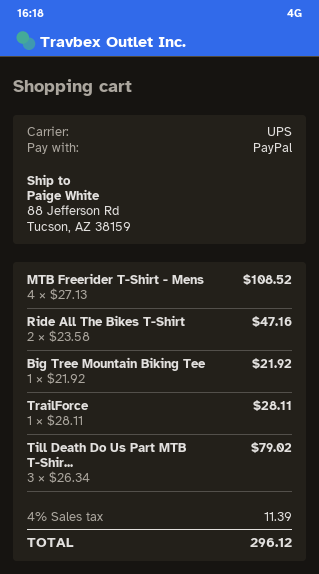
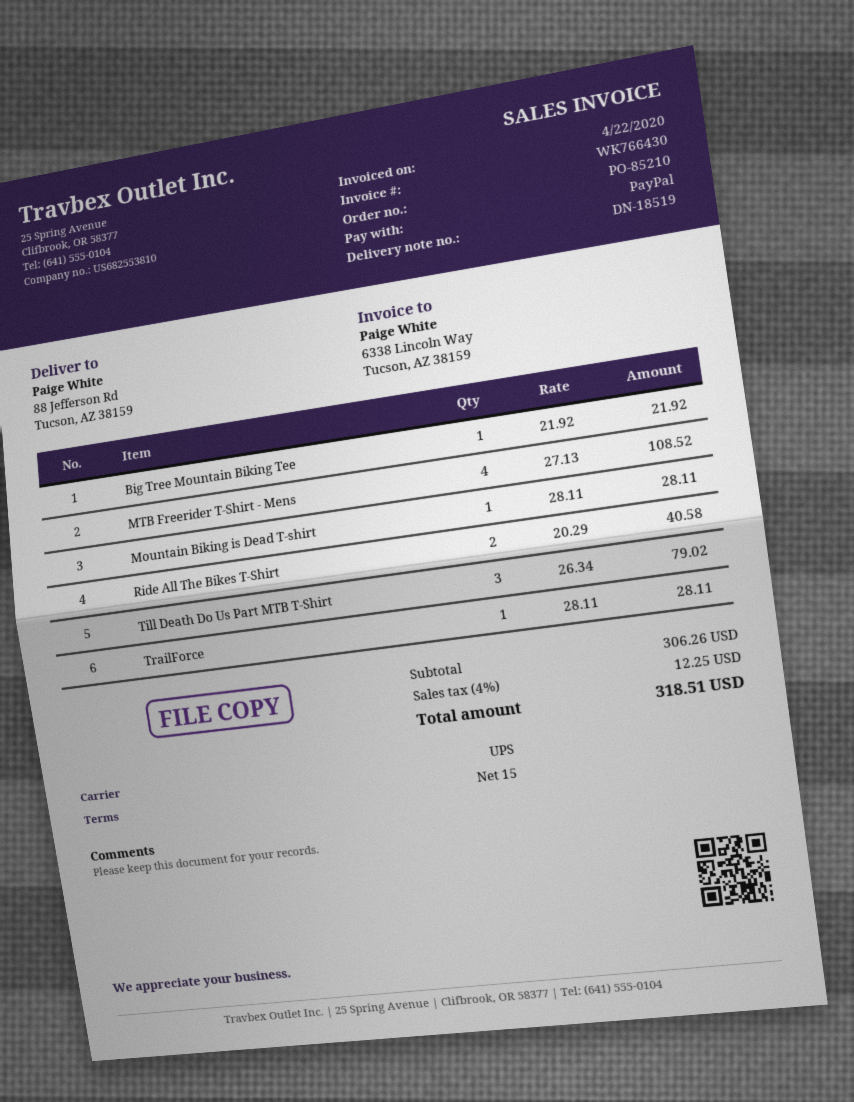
Ride All The Bikes T-Shirt: 2 x 23.58 = 47.16 -> 2 x 20.29 = 40.58
Mountain Biking is Dead T-shirt: none -> 1 x 28.11 = 28.11
tax: 4% = 11.39 -> 4% = 12.25
total: 296.12 -> 318.51

